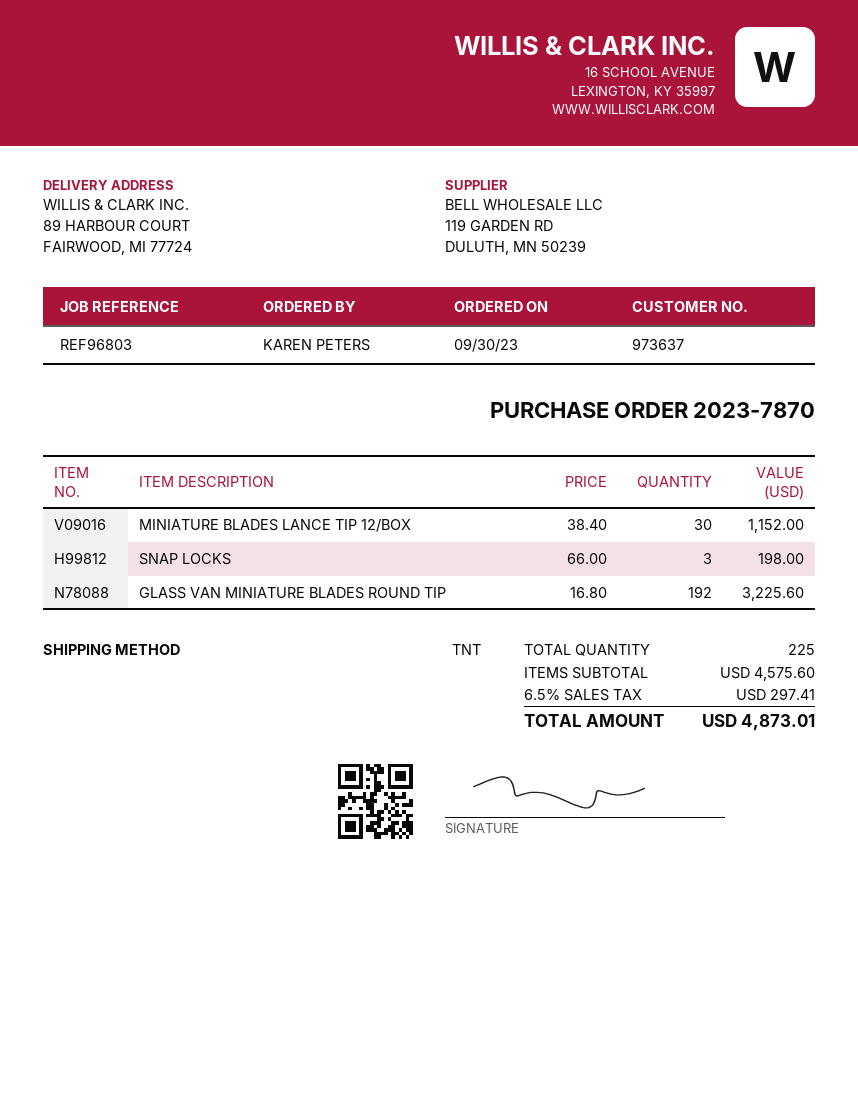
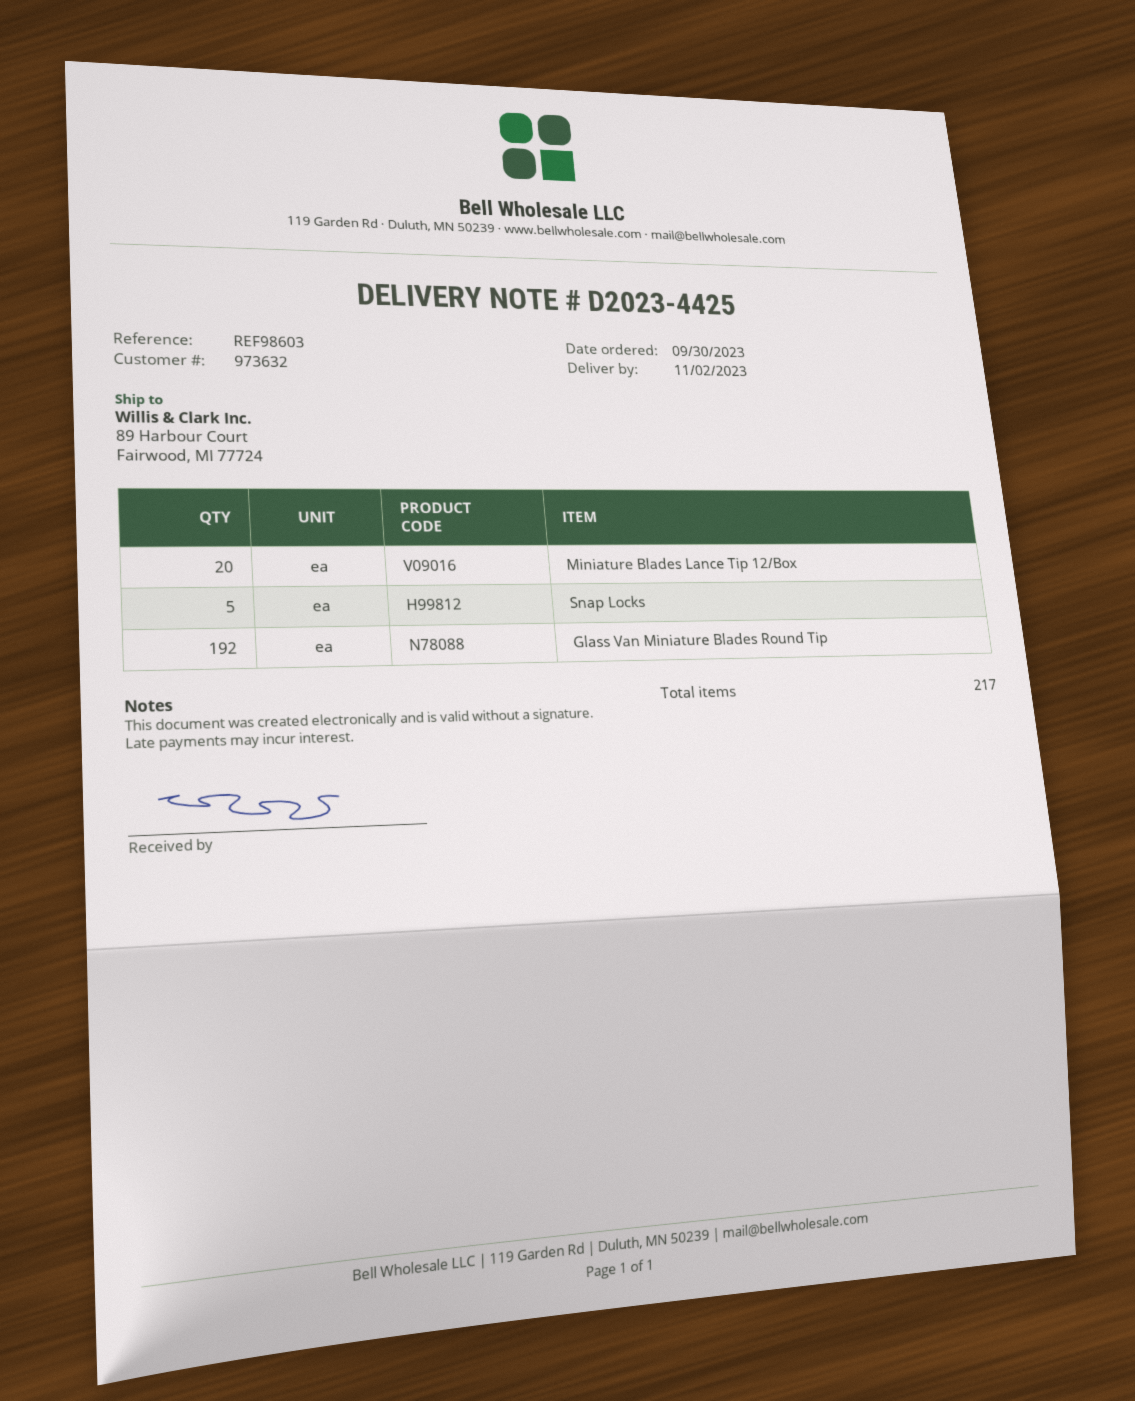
customer number: 973637 -> 973632
reference: REF96803 -> REF98603
MINIATURE BLADES LANCE TIP 12/BOX: 30 -> 20
SNAP LOCKS: 3 -> 5
total quantity: 225 -> 217

